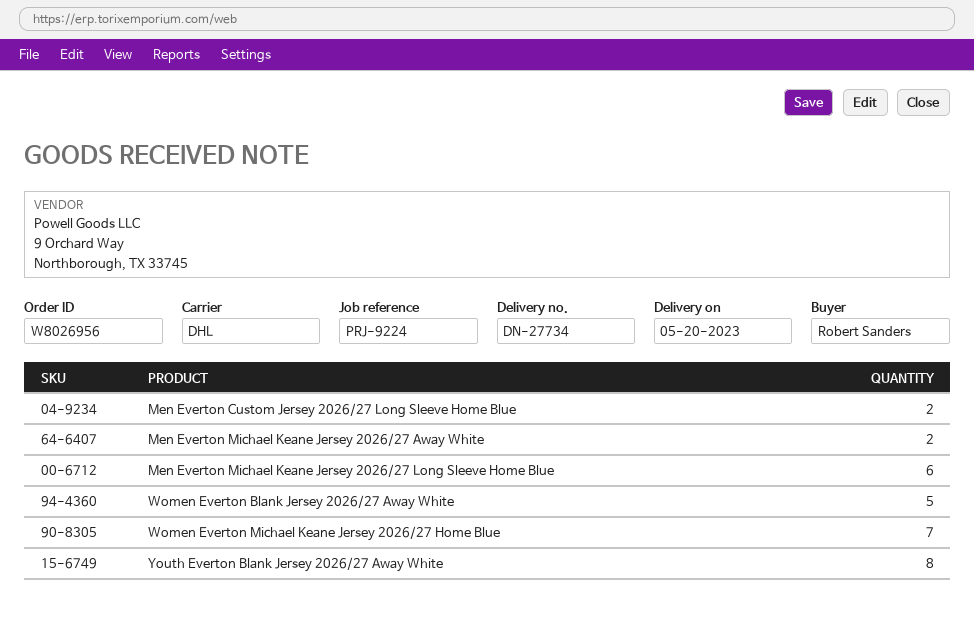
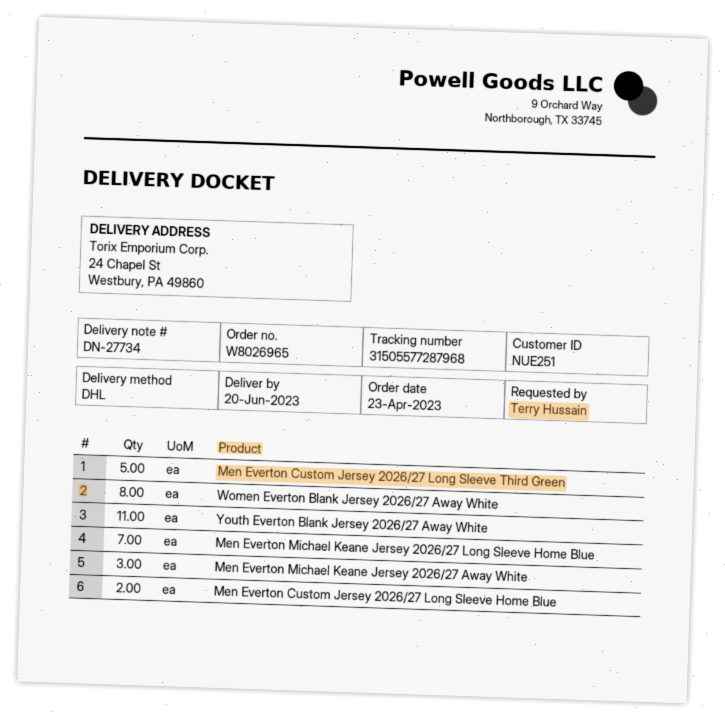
order number: W8026956 -> W8026965
delivery date: 2023-05-20 -> 2023-06-20
ordered by: Robert Sanders -> Terry Hussain
Men Everton Michael Keane Jersey 2026/27 Away White: 2 -> 3
Men Everton Michael Keane Jersey 2026/27 Long Sleeve Home Blue: 6 -> 7
Women Everton Blank Jersey 2026/27 Away White: 5 -> 8
Women Everton Michael Keane Jersey 2026/27 Home Blue: 7 -> none
Youth Everton Blank Jersey 2026/27 Away White: 8 -> 11
Men Everton Custom Jersey 2026/27 Long Sleeve Third Green: none -> 5

